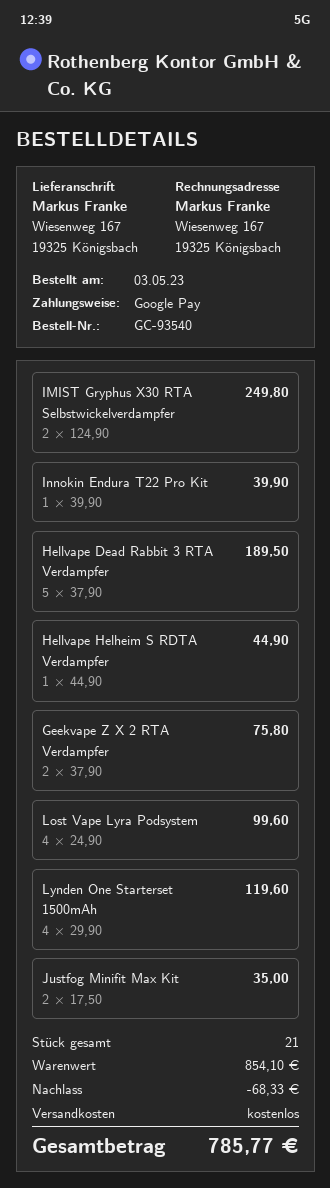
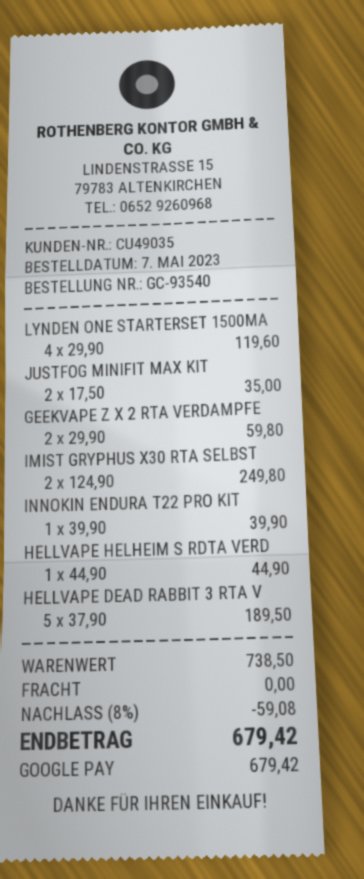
order date: 2023-05-03 -> 2023-05-07
Geekvape Z X 2 RTA Verdampfer: 2 x 37.90 = 75.80 -> 2 x 29.90 = 59.80
Lost Vape Lyra Podsystem: 4 x 24.90 = 99.60 -> none
subtotal: 854.10 -> 738.50
discount: 68.33 -> 59.08
total: 785.77 -> 679.42

